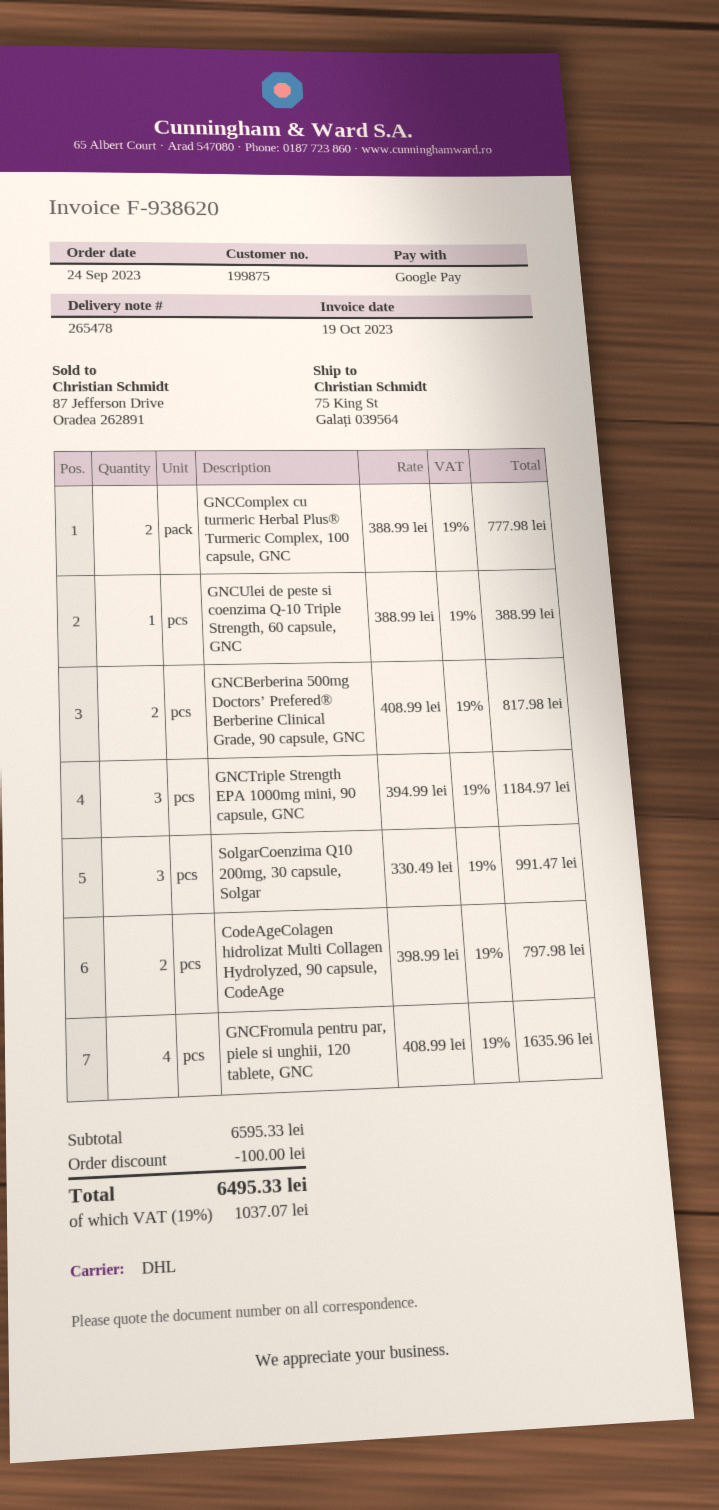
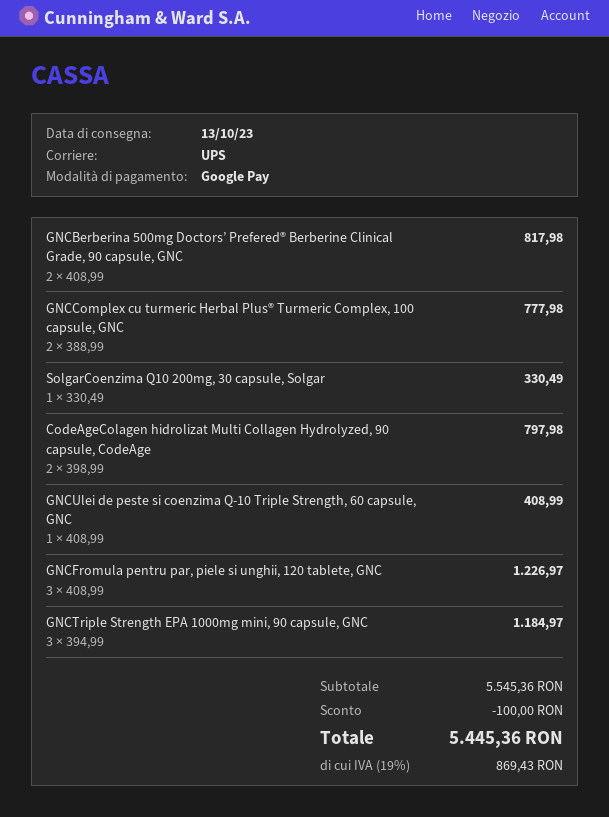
shipping method: DHL -> UPS
GNCUlei de peste si coenzima Q-10 Triple Strength, 60 capsule, GNC: 1 x 388.99 = 388.99 -> 1 x 408.99 = 408.99
SolgarCoenzima Q10 200mg, 30 capsule, Solgar: 3 x 330.49 = 991.47 -> 1 x 330.49 = 330.49
GNCFromula pentru par, piele si unghii, 120 tablete, GNC: 4 x 408.99 = 1635.96 -> 3 x 408.99 = 1226.97
subtotal: 6595.33 -> 5545.36
tax: 19% = 1037.07 -> 19% = 869.43
total: 6495.33 -> 5445.36

